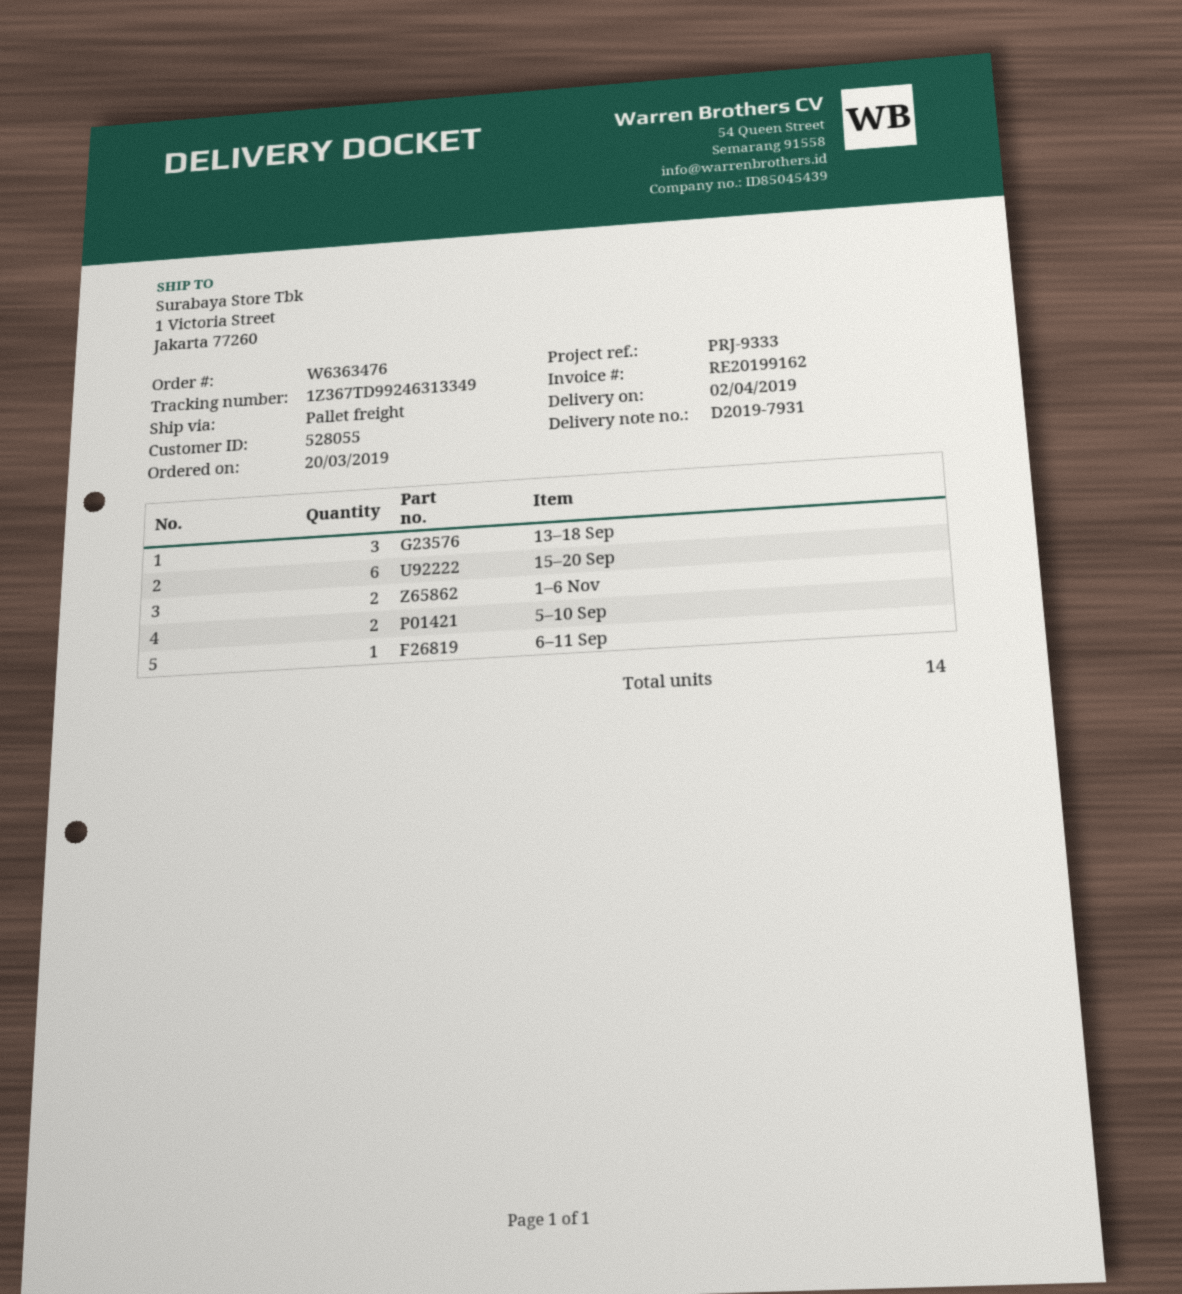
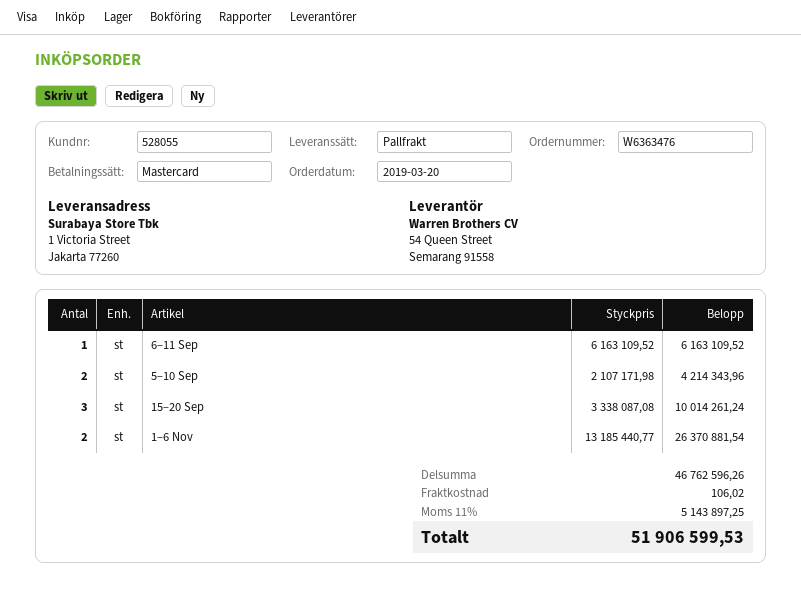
13–18 Sep: 3 -> none
15–20 Sep: 6 -> 3

